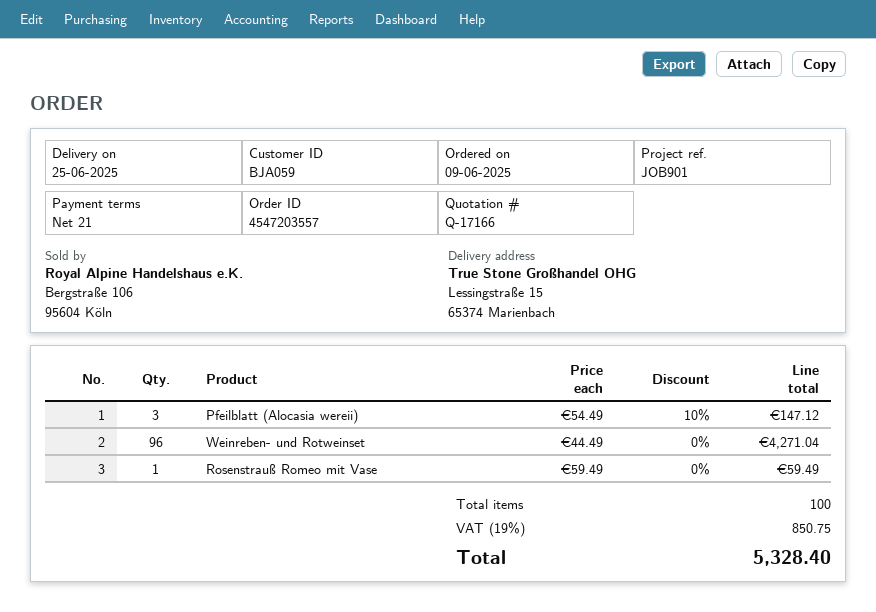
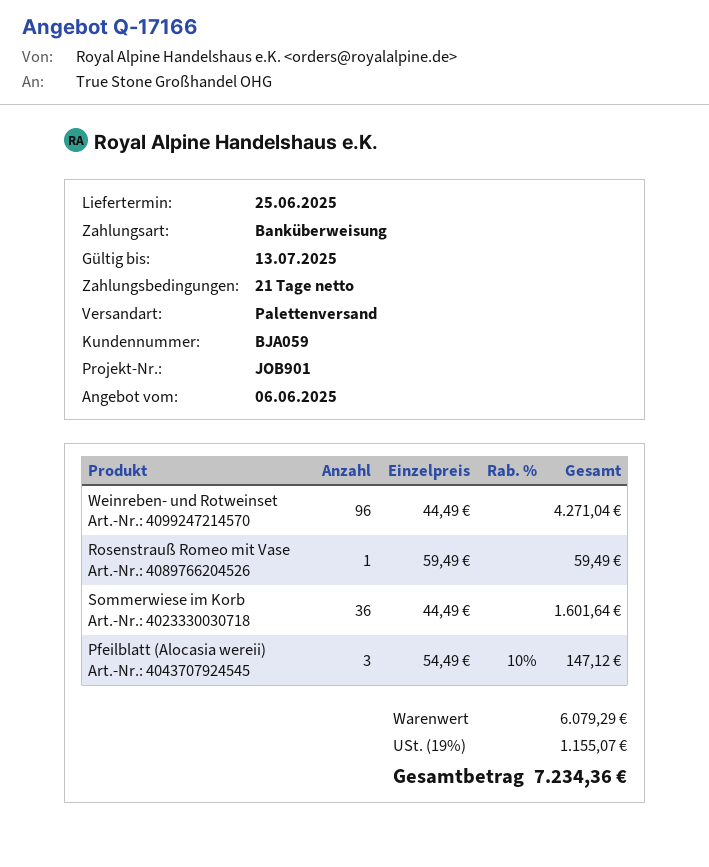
Sommerwiese im Korb: none -> 36 x 44.49 = 1601.64
tax: 19% = 850.75 -> 19% = 1155.07
total: 5328.40 -> 7234.36

